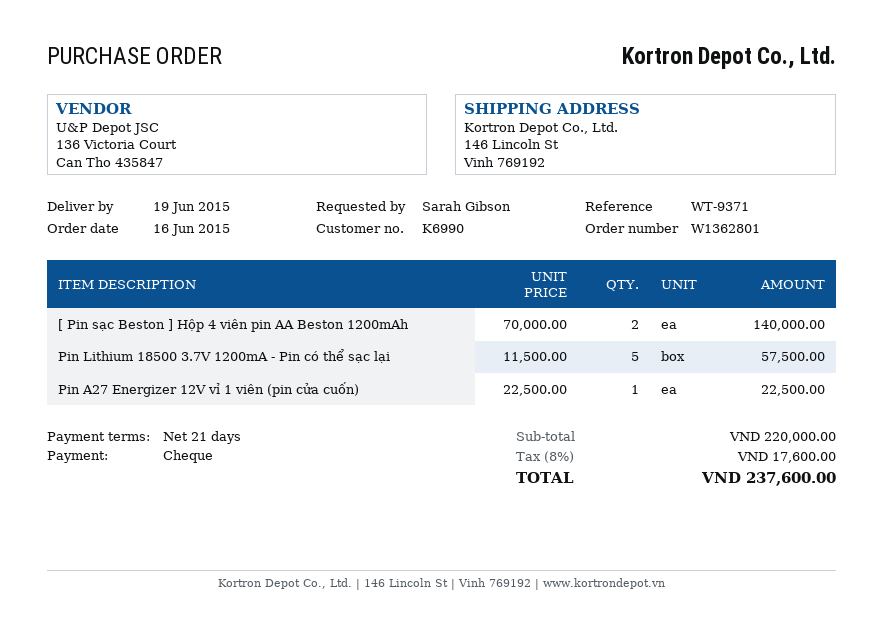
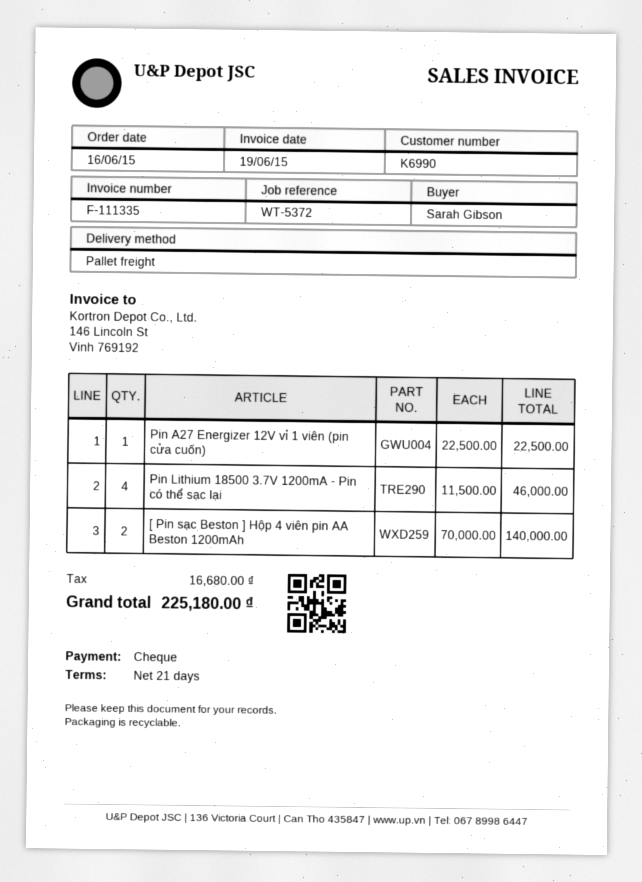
reference: WT-9371 -> WT-5372
Pin Lithium 18500 3.7V 1200mA - Pin có thể sạc lại: 5 x 11500.00 = 57500.00 -> 4 x 11500.00 = 46000.00
tax: 17600.00 -> 16680.00
total: 237600.00 -> 225180.00

